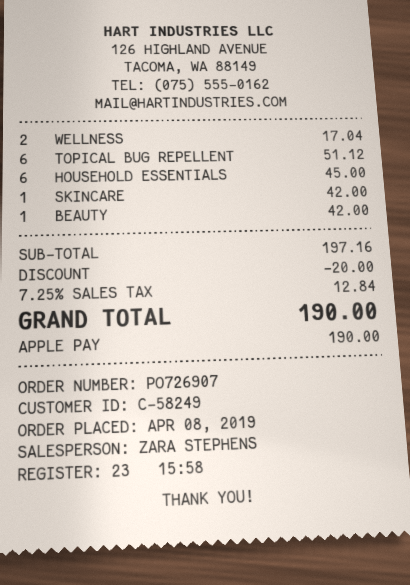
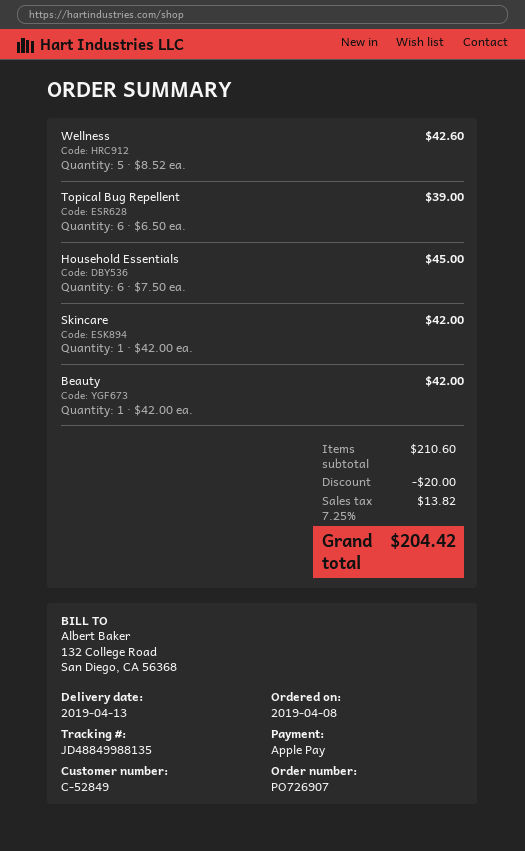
customer number: C-58249 -> C-52849
WELLNESS: 2 for 17.04 -> 5 for 42.60
TOPICAL BUG REPELLENT: 6 for 51.12 -> 6 for 39.00
subtotal: 197.16 -> 210.60
tax: 7.25% = 12.84 -> 7.25% = 13.82
total: 190.00 -> 204.42

